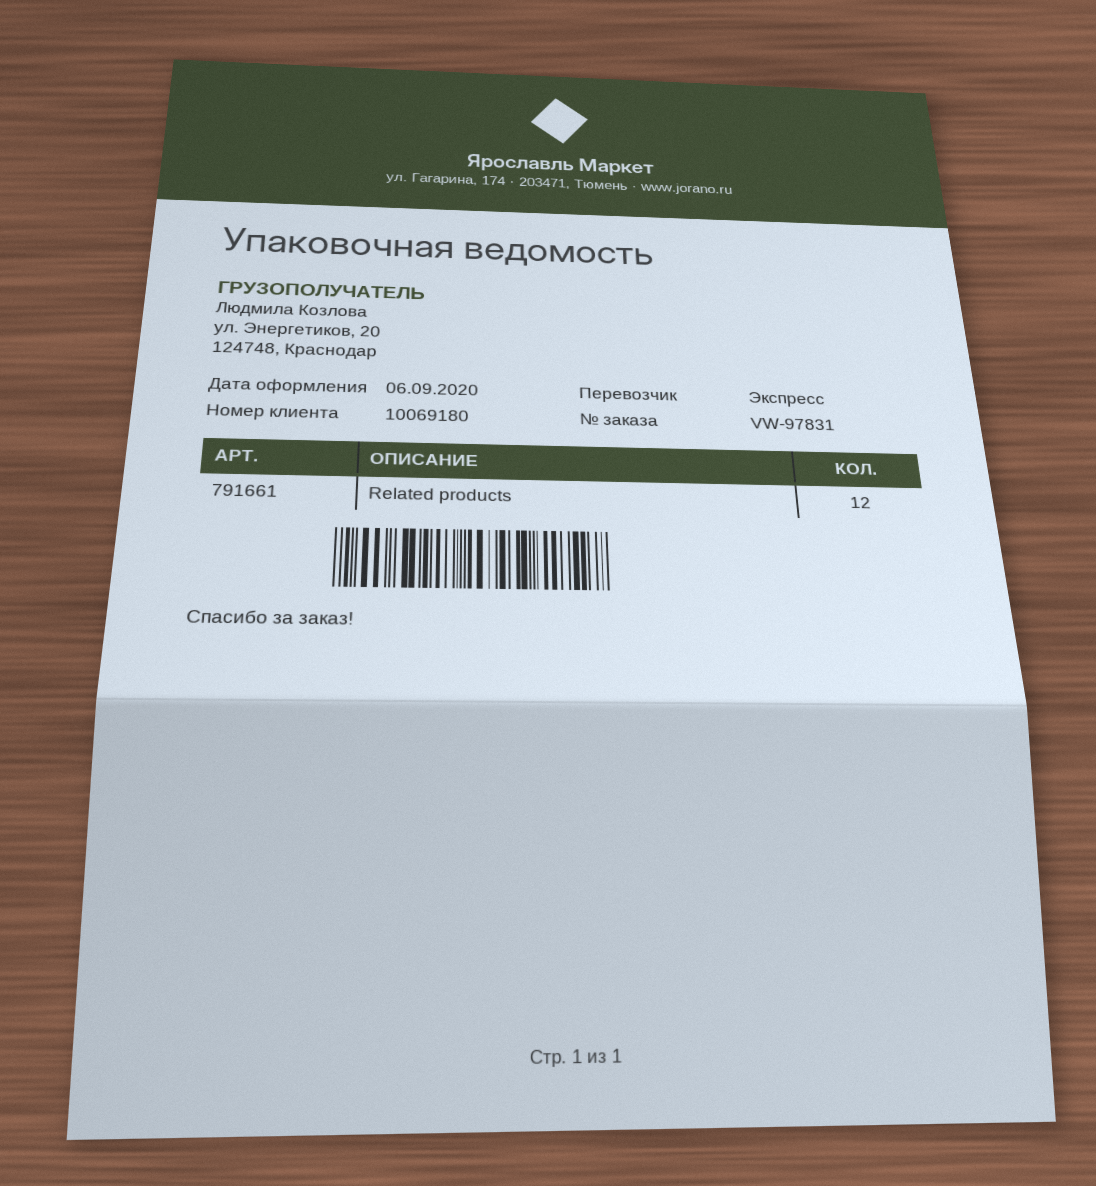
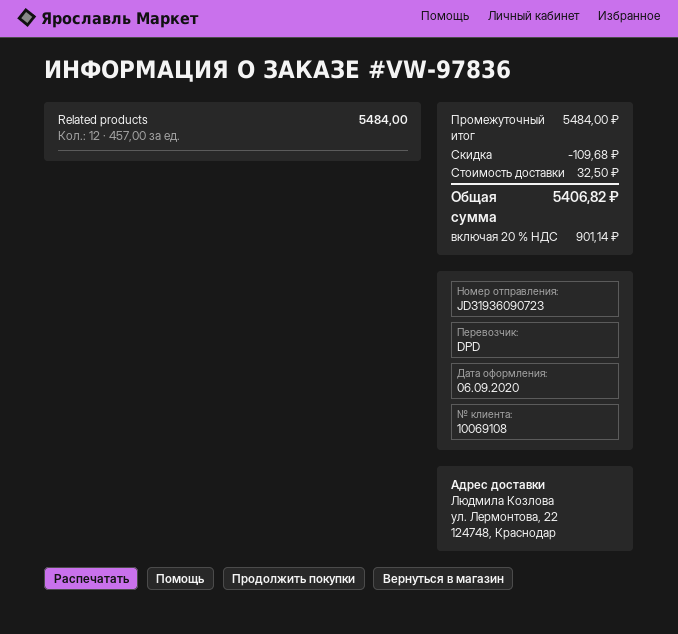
order number: VW-97831 -> VW-97836
customer number: 10069180 -> 10069108
shipping method: express -> DPD
ship to: ул. Энергетиков, 20, 124748, Краснодар -> ул. Лермонтова, 22, 124748, Краснодар

